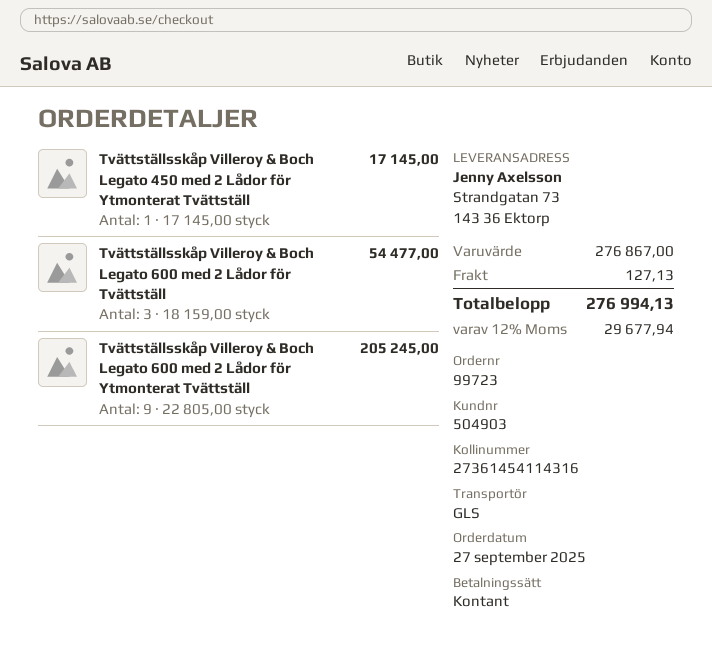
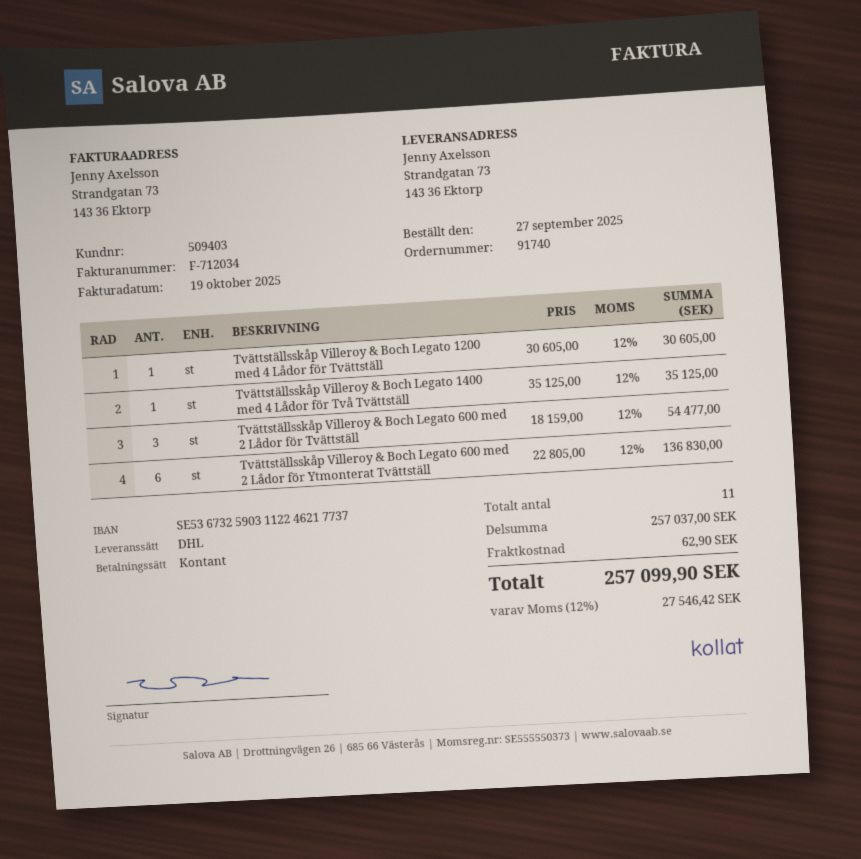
order number: 99723 -> 91740
customer number: 504903 -> 509403
shipping method: GLS -> DHL
Tvättställsskåp Villeroy & Boch Legato 450 med 2 Lådor för Ytmonterat Tvättställ: 1 x 17145.00 = 17145.00 -> none
Tvättställsskåp Villeroy & Boch Legato 600 med 2 Lådor för Ytmonterat Tvättställ: 9 x 22805.00 = 205245.00 -> 6 x 22805.00 = 136830.00
Tvättställsskåp Villeroy & Boch Legato 1200 med 4 Lådor för Tvättställ: none -> 1 x 30605.00 = 30605.00
Tvättställsskåp Villeroy & Boch Legato 1400 med 4 Lådor för Två Tvättställ: none -> 1 x 35125.00 = 35125.00
subtotal: 276867.00 -> 257037.00
shipping: 127.13 -> 62.90
tax: 12% = 29677.94 -> 12% = 27546.42
total: 276994.13 -> 257099.90

